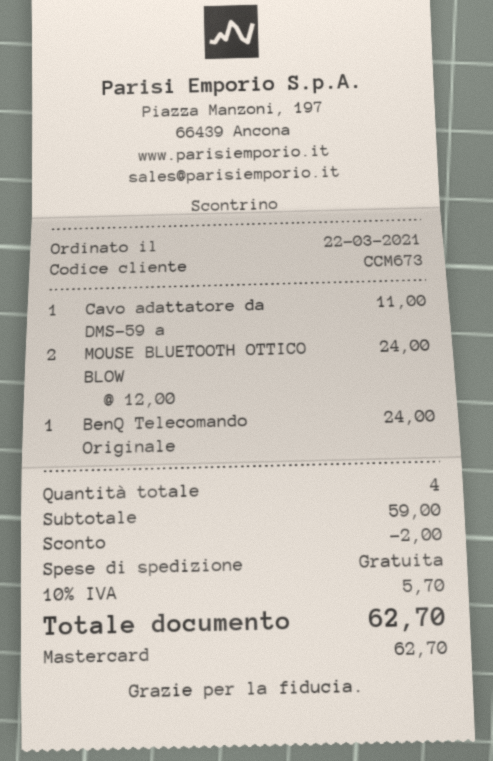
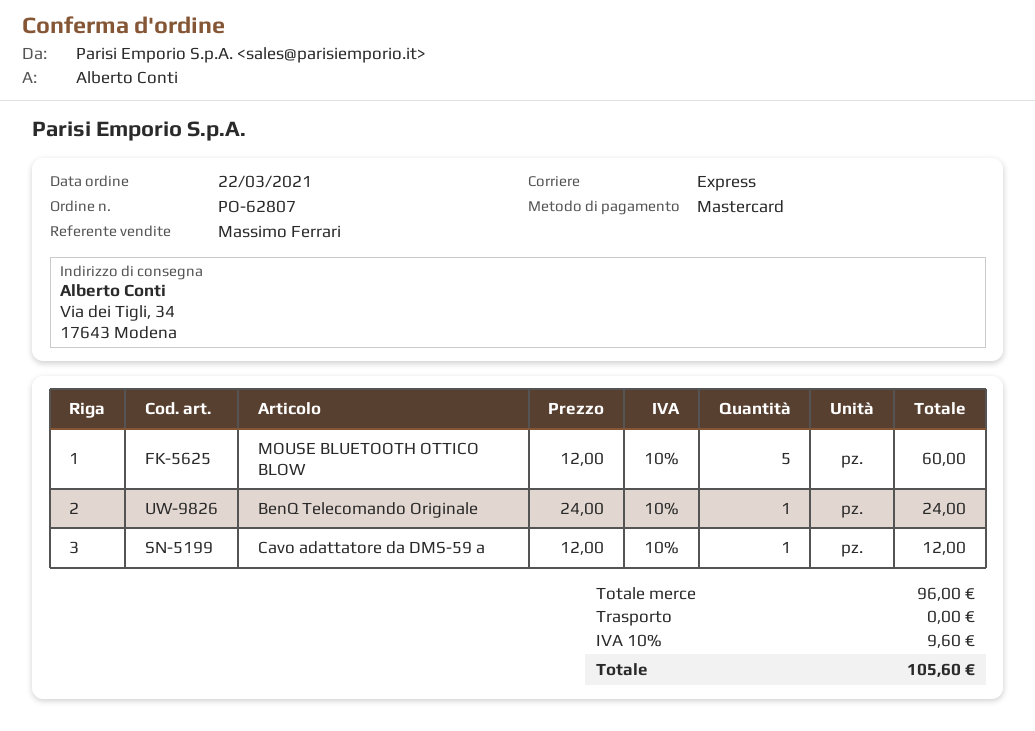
Cavo adattatore da DMS-59 a: 1 x 11.00 = 11.00 -> 1 x 12.00 = 12.00
MOUSE BLUETOOTH OTTICO BLOW: 2 x 12.00 = 24.00 -> 5 x 12.00 = 60.00
subtotal: 59.00 -> 96.00
discount: 2.00 -> none
tax: 10% = 5.70 -> 10% = 9.60
total: 62.70 -> 105.60

